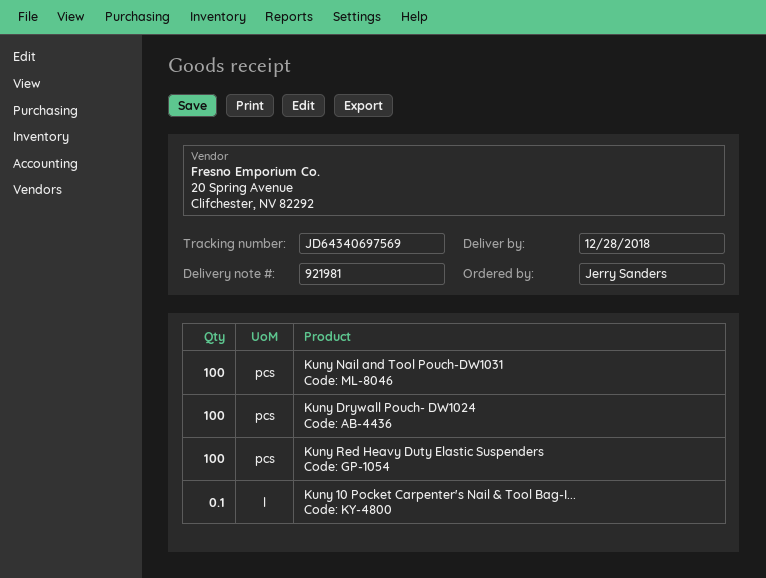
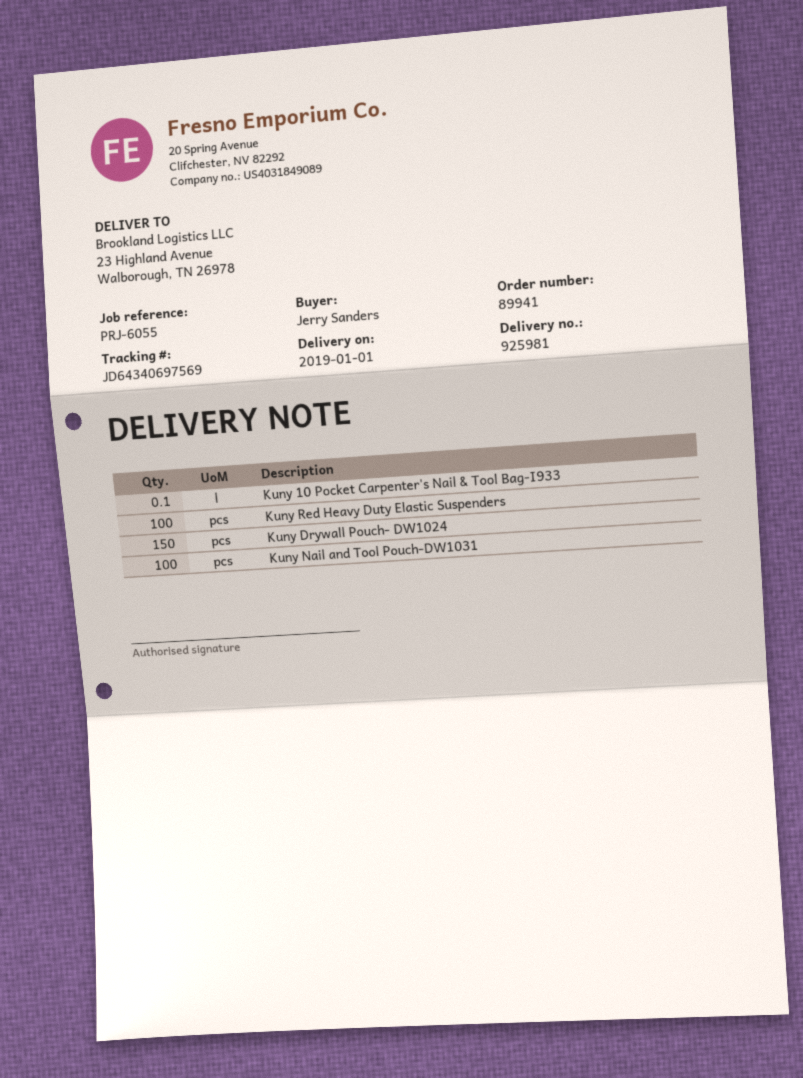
delivery note number: 921981 -> 925981
delivery date: 2018-12-28 -> 2019-01-01
Kuny Drywall Pouch- DW1024: 100 -> 150

